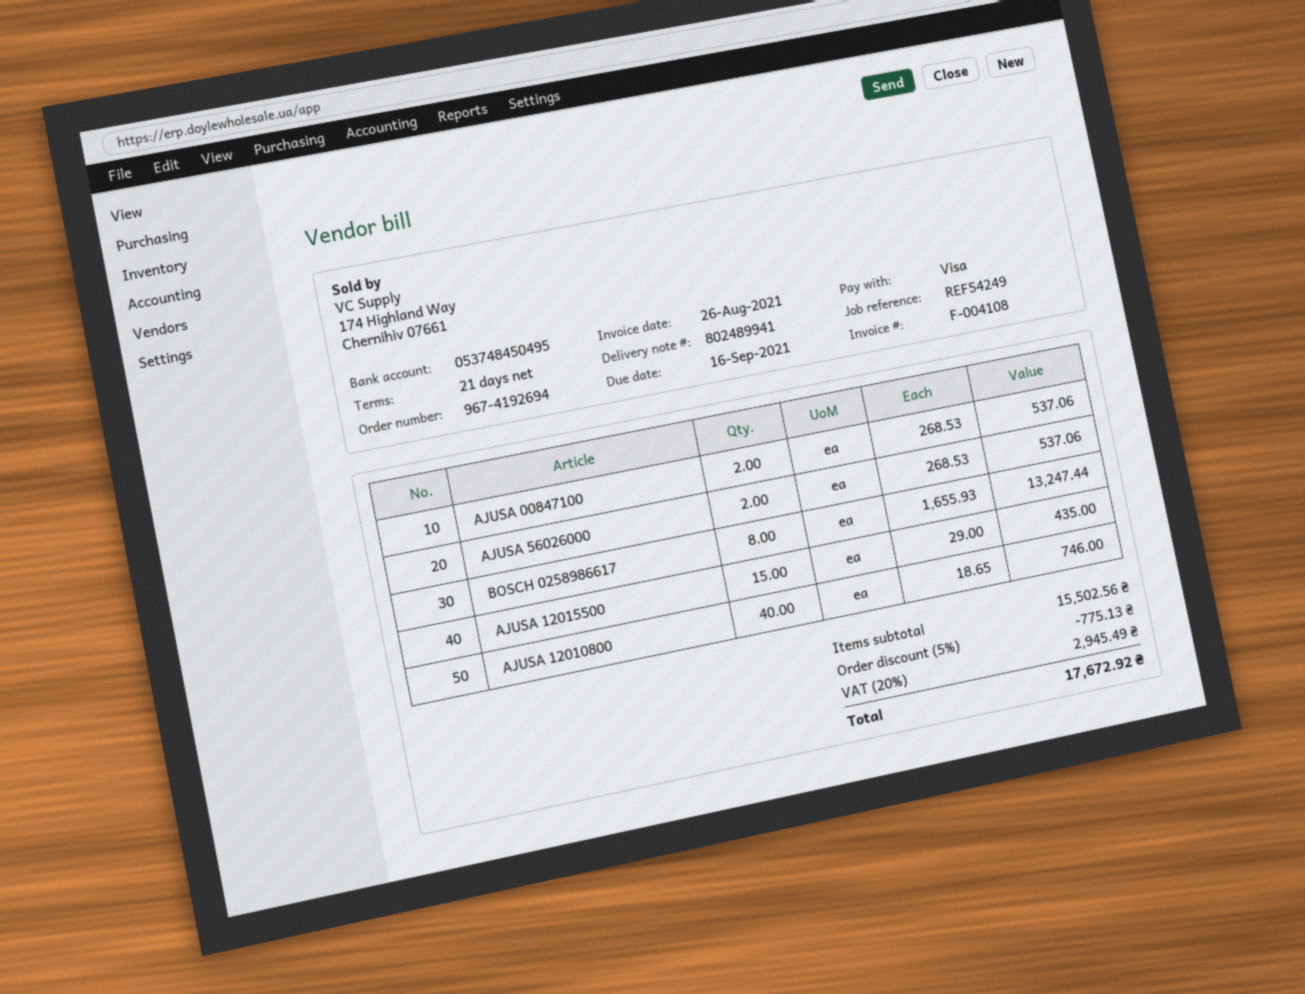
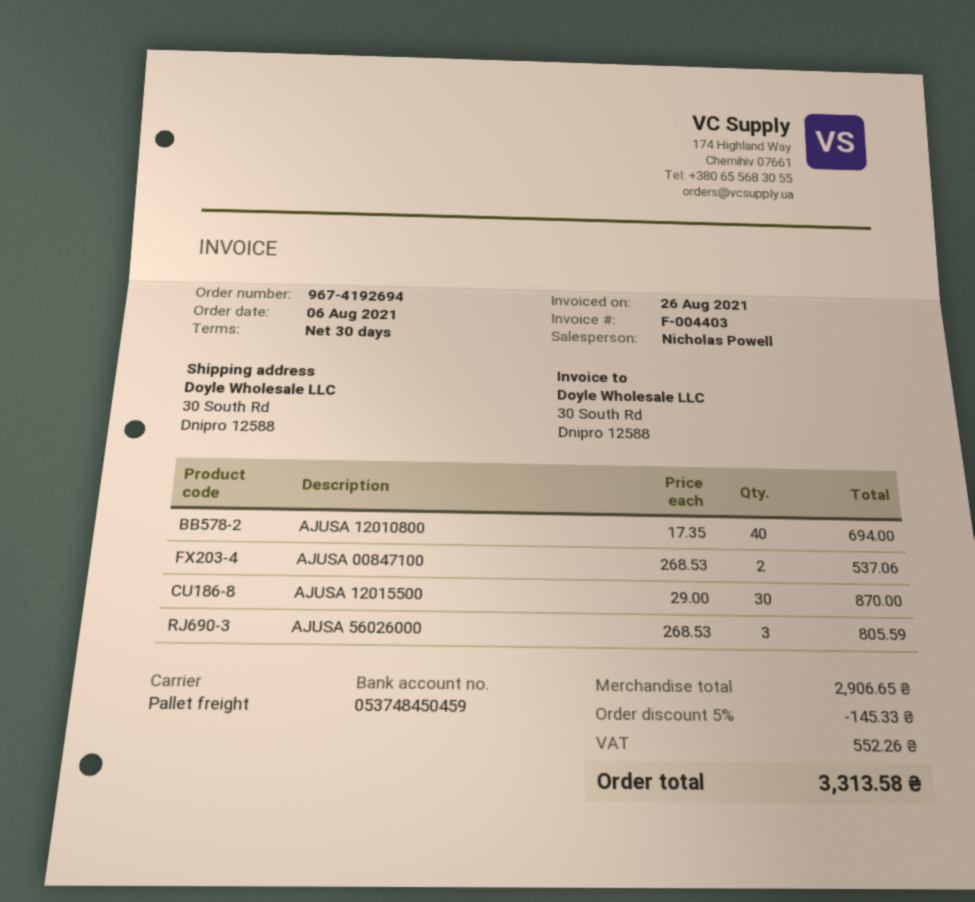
invoice number: F-004108 -> F-004403
payment terms: 21 days -> 30 days
bank account: 053748450495 -> 053748450459
AJUSA 56026000: 2 x 268.53 = 537.06 -> 3 x 268.53 = 805.59
BOSCH 0258986617: 8 x 1655.93 = 13247.44 -> none
AJUSA 12015500: 15 x 29.00 = 435.00 -> 30 x 29.00 = 870.00
AJUSA 12010800: 40 x 18.65 = 746.00 -> 40 x 17.35 = 694.00
subtotal: 15502.56 -> 2906.65
discount: 5% = 775.13 -> 5% = 145.33
tax: 2945.49 -> 552.26
total: 17672.92 -> 3313.58

